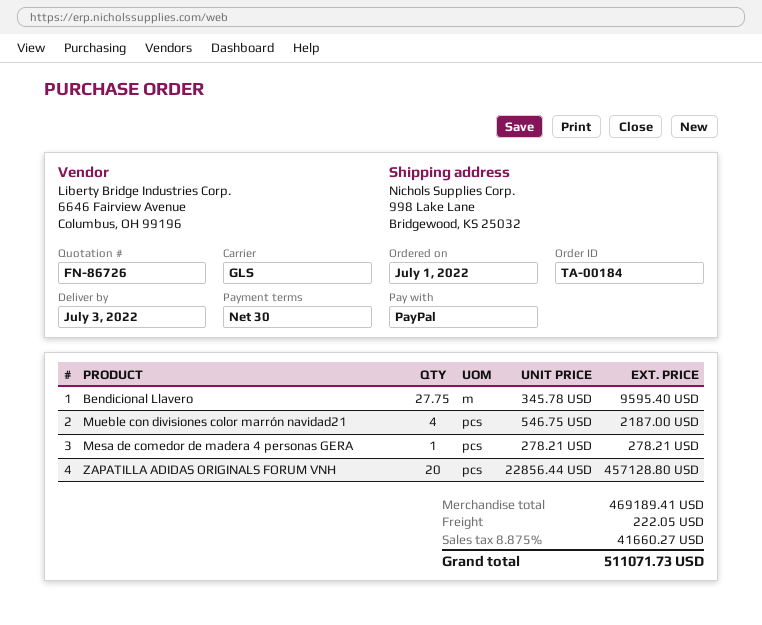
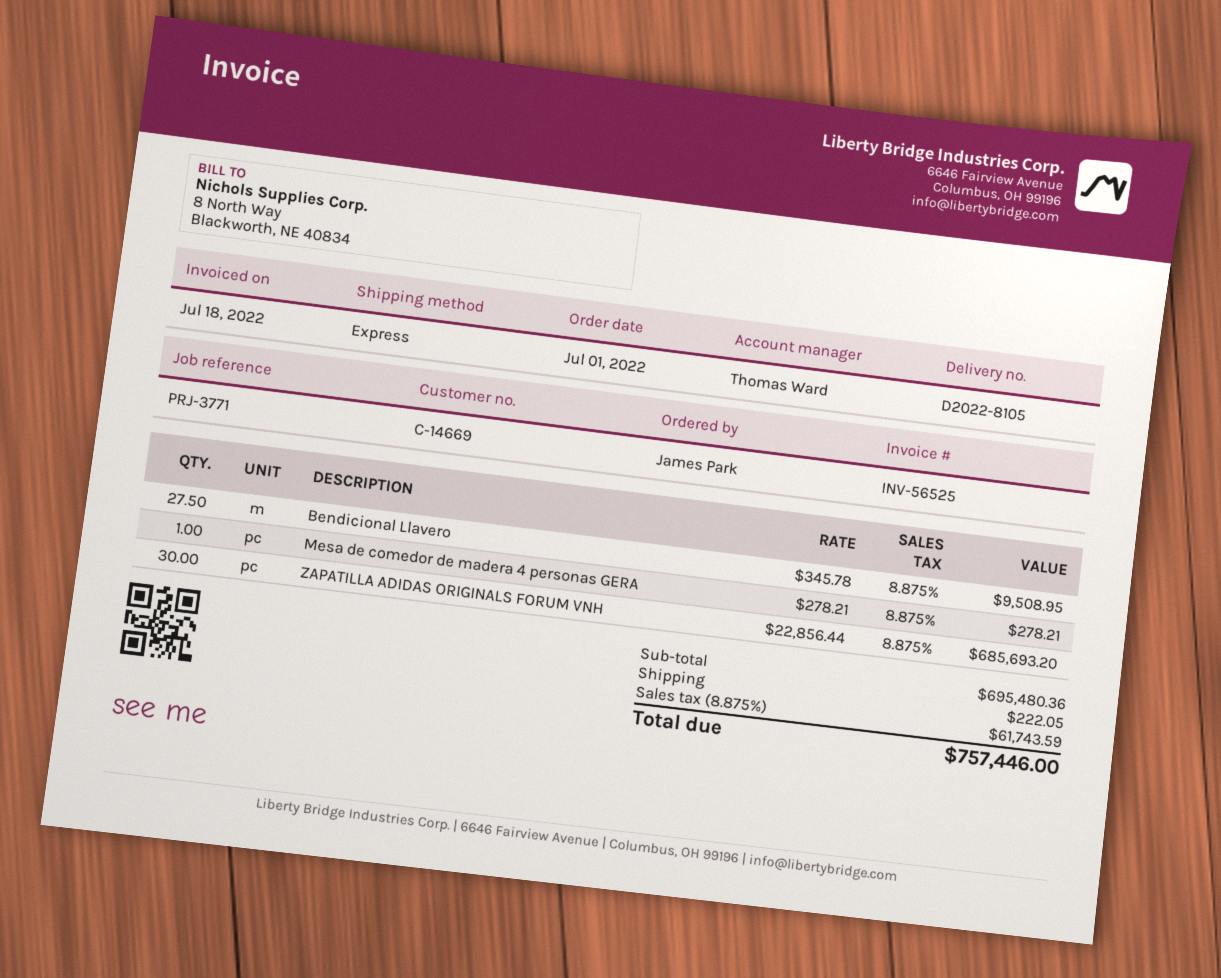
shipping method: GLS -> express
Bendicional Llavero: 27.75 x 345.78 = 9595.40 -> 27.5 x 345.78 = 9508.95
Mueble con divisiones color marrón navidad21: 4 x 546.75 = 2187.00 -> none
ZAPATILLA ADIDAS ORIGINALS FORUM VNH: 20 x 22856.44 = 457128.80 -> 30 x 22856.44 = 685693.20
subtotal: 469189.41 -> 695480.36
tax: 8.875% = 41660.27 -> 8.875% = 61743.59
total: 511071.73 -> 757446.00

